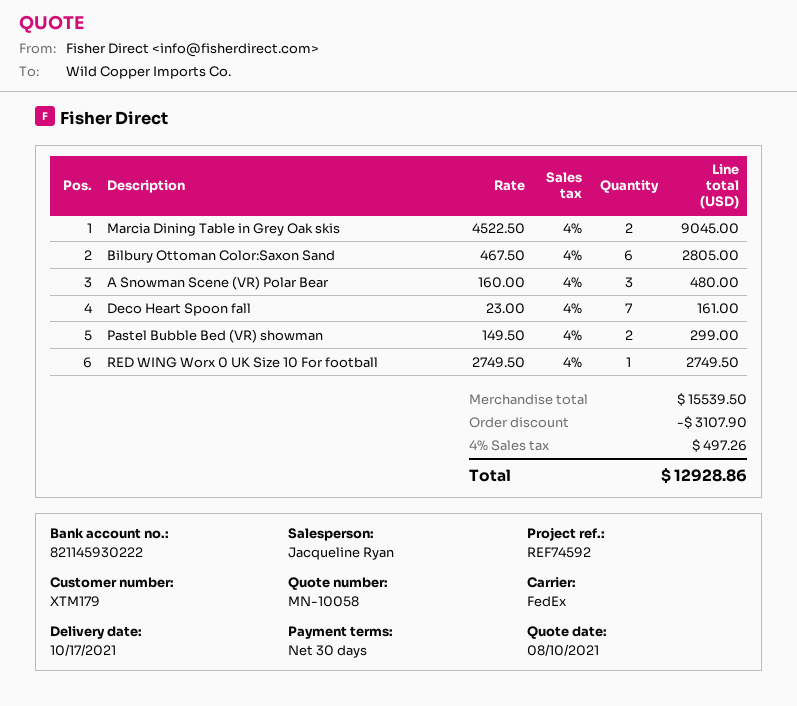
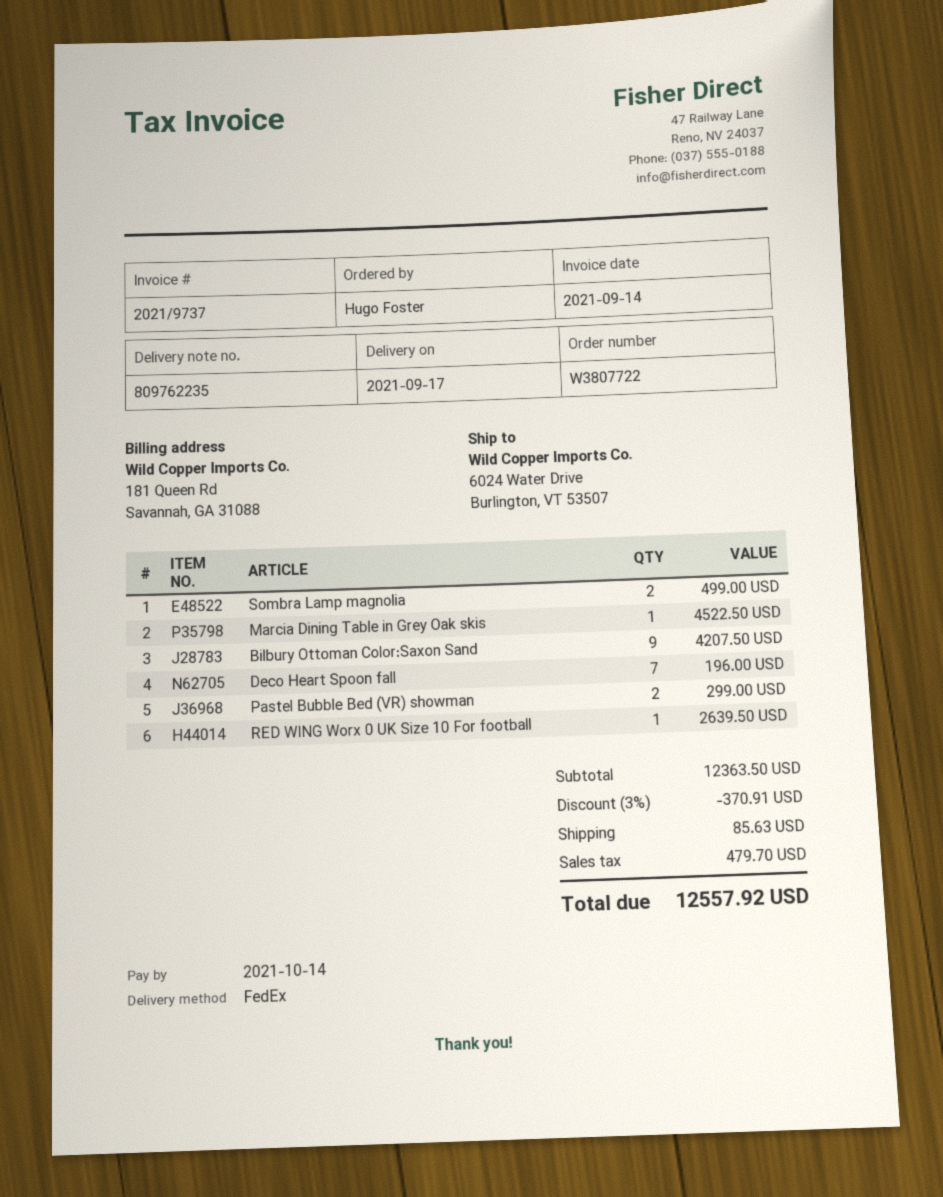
delivery date: 2021-10-17 -> 2021-09-17
Marcia Dining Table in Grey Oak skis: 2 for 9045.00 -> 1 for 4522.50
Bilbury Ottoman Color:Saxon Sand: 6 for 2805.00 -> 9 for 4207.50
A Snowman Scene (VR) Polar Bear: 3 for 480.00 -> none
Deco Heart Spoon fall: 7 for 161.00 -> 7 for 196.00
RED WING Worx 0 UK Size 10 For football: 1 for 2749.50 -> 1 for 2639.50
Sombra Lamp magnolia: none -> 2 for 499.00
subtotal: 15539.50 -> 12363.50
discount: 3107.90 -> 370.91
shipping: none -> 85.63
tax: 497.26 -> 479.70
total: 12928.86 -> 12557.92

